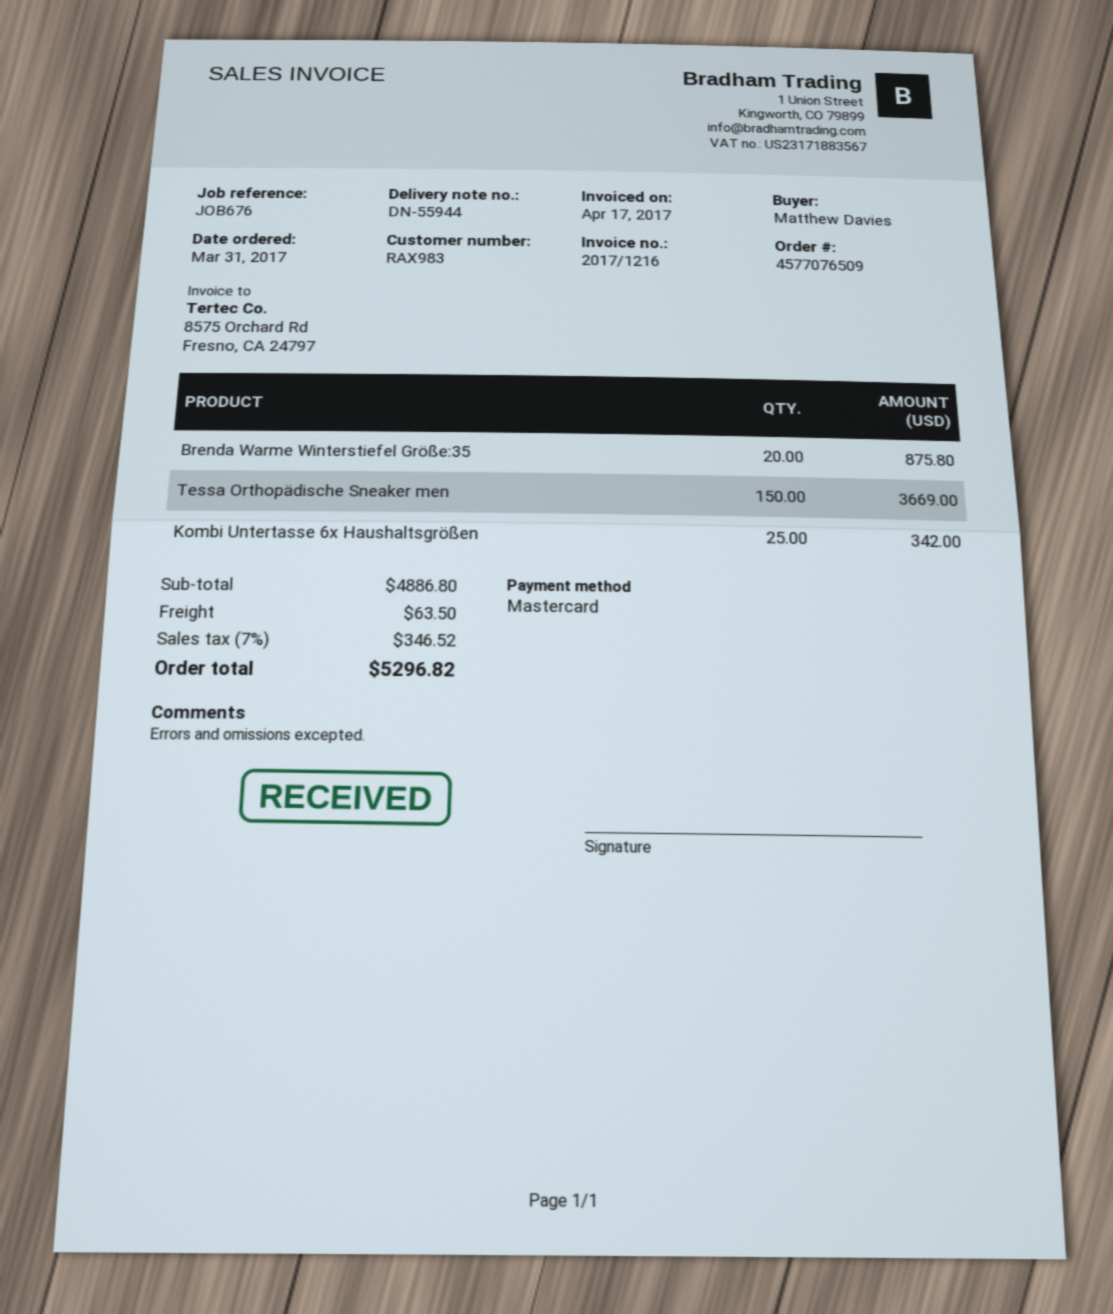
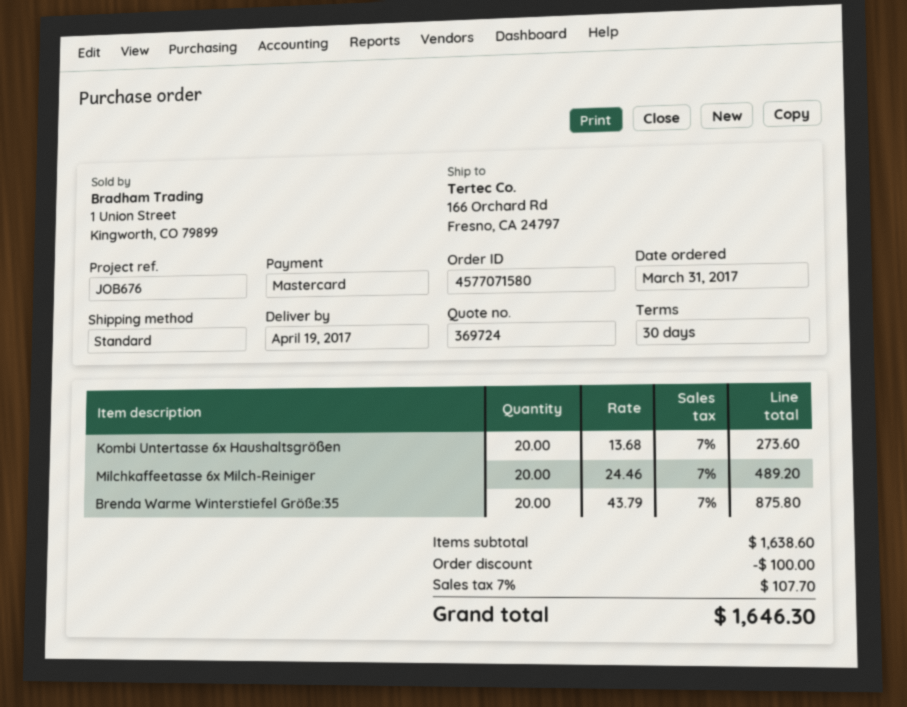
order number: 4577076509 -> 4577071580
Tessa Orthopädische Sneaker men: 150 for 3669.00 -> none
Kombi Untertasse 6x Haushaltsgrößen: 25 for 342.00 -> 20 for 273.60
Milchkaffeetasse 6x Milch-Reiniger: none -> 20 for 489.20
subtotal: 4886.80 -> 1638.60
discount: none -> 100.00
shipping: 63.50 -> none
tax: 7% = 346.52 -> 7% = 107.70
total: 5296.82 -> 1646.30

